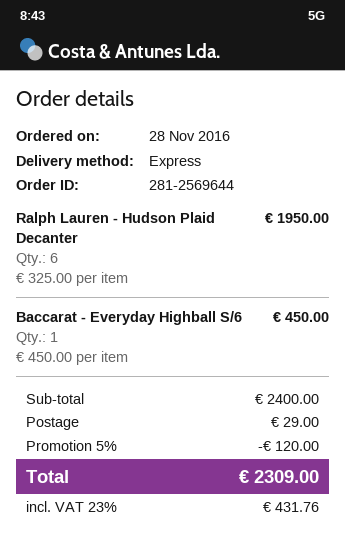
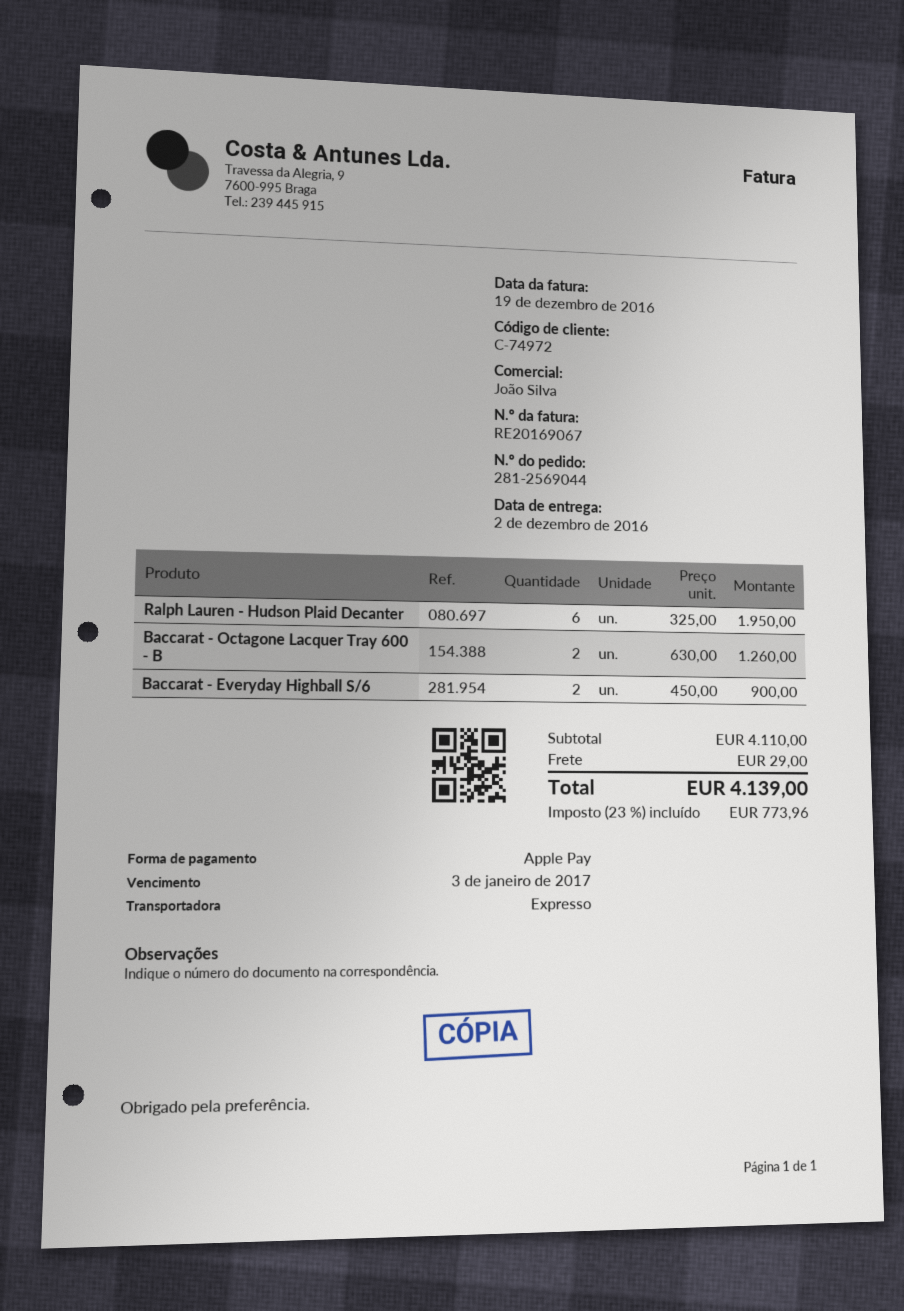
order number: 281-2569644 -> 281-2569044
Baccarat - Everyday Highball S/6: 1 x 450.00 = 450.00 -> 2 x 450.00 = 900.00
Baccarat - Octagone Lacquer Tray 600 - B: none -> 2 x 630.00 = 1260.00
subtotal: 2400.00 -> 4110.00
discount: 5% = 120.00 -> none
tax: 23% = 431.76 -> 23% = 773.96
total: 2309.00 -> 4139.00

